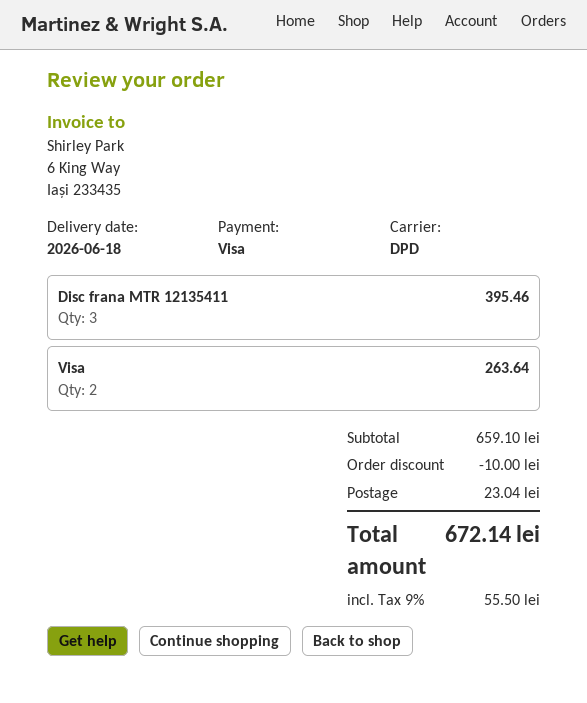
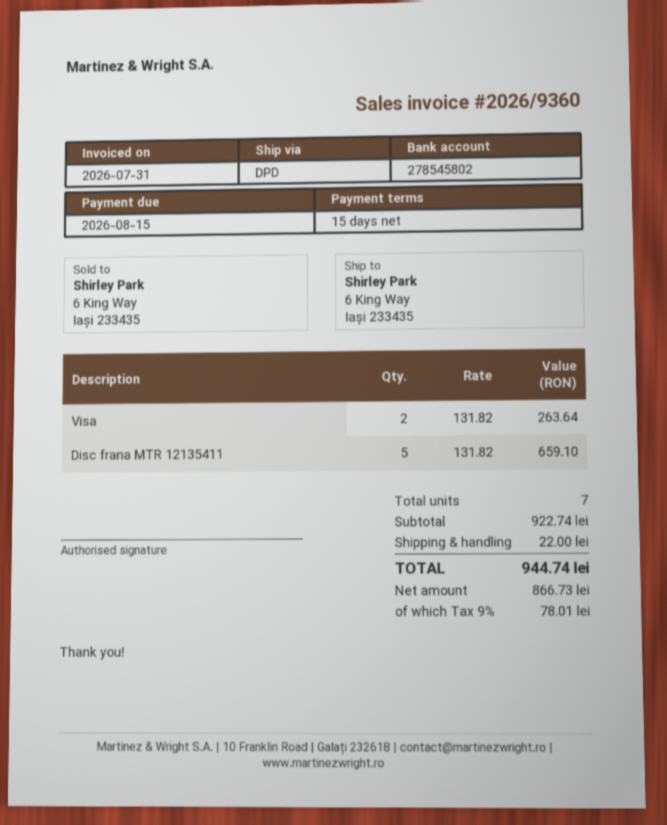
Disc frana MTR 12135411: 3 for 395.46 -> 5 for 659.10
subtotal: 659.10 -> 922.74
discount: 10.00 -> none
shipping: 23.04 -> 22.00
tax: 9% = 55.50 -> 9% = 78.01
total: 672.14 -> 944.74

